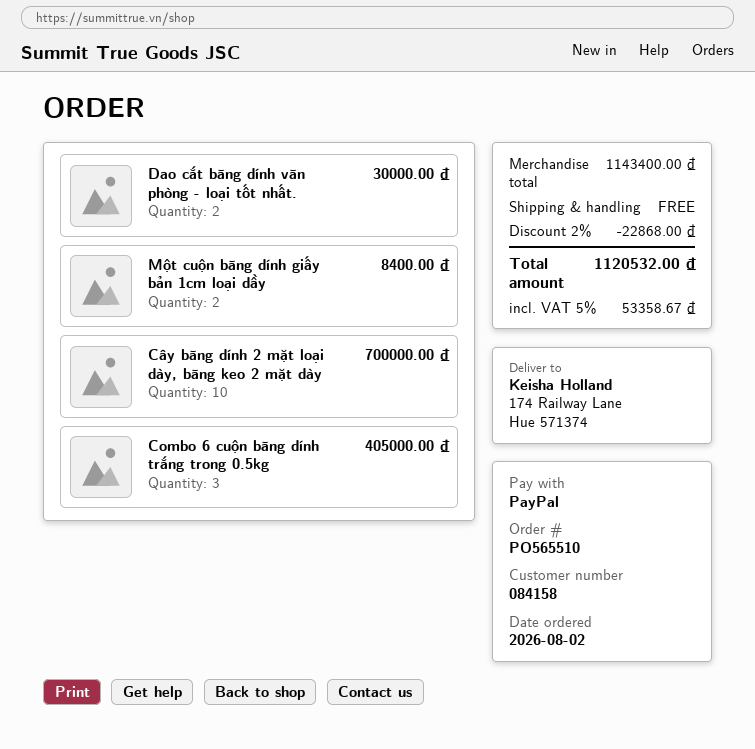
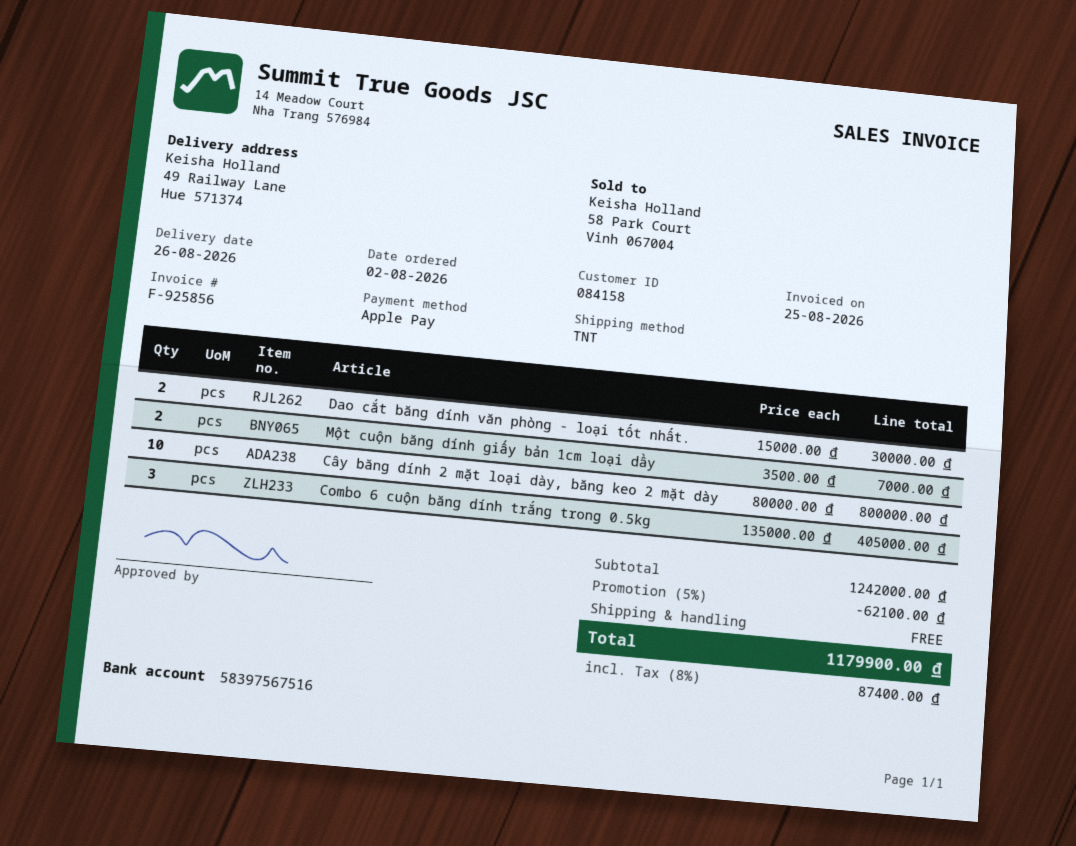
payment method: PayPal -> Apple Pay
ship to: 174 Railway Lane, Hue 571374 -> 49 Railway Lane, Hue 571374
Một cuộn băng dính giấy bản 1cm loại dầy: 2 for 8400.00 -> 2 for 7000.00
Cây băng dính 2 mặt loại dày, băng keo 2 mặt dày: 10 for 700000.00 -> 10 for 800000.00
subtotal: 1143400.00 -> 1242000.00
discount: 2% = 22868.00 -> 5% = 62100.00
tax: 5% = 53358.67 -> 8% = 87400.00
total: 1120532.00 -> 1179900.00

